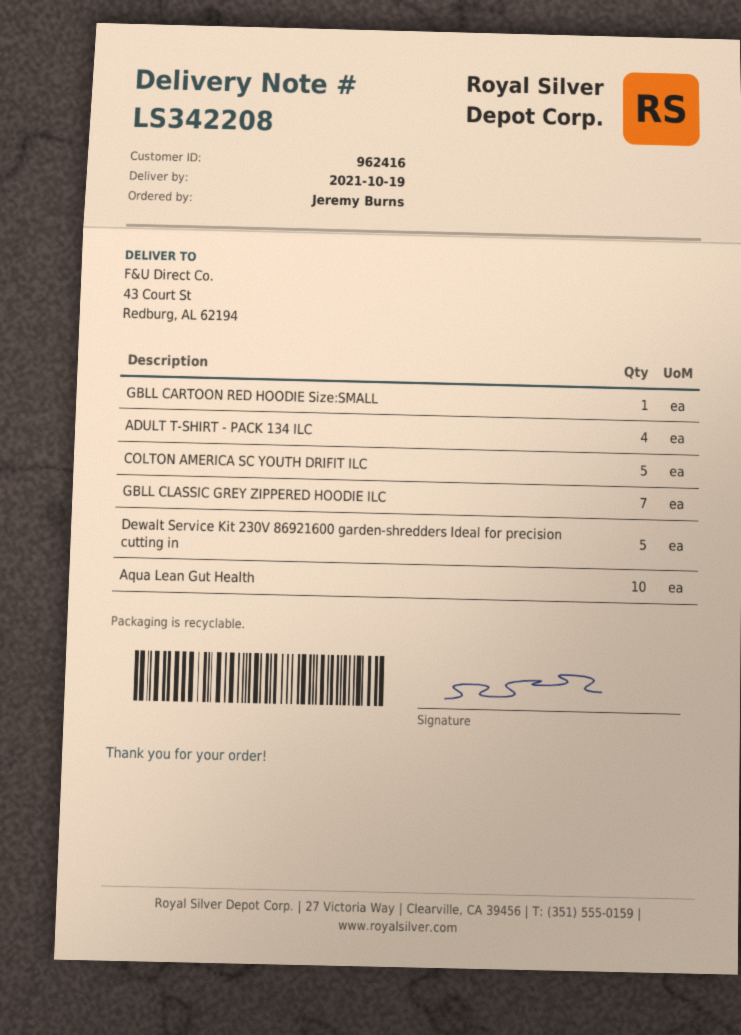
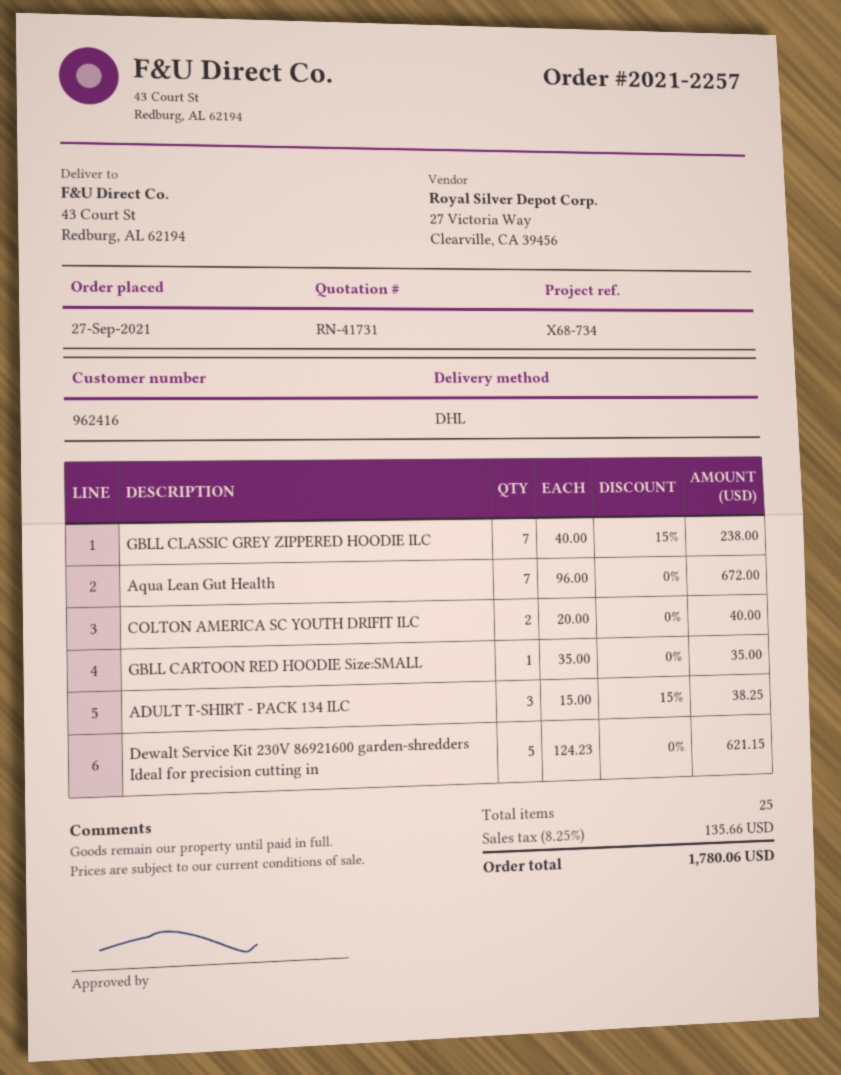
ADULT T-SHIRT - PACK 134 ILC: 4 -> 3
COLTON AMERICA SC YOUTH DRIFIT ILC: 5 -> 2
Aqua Lean Gut Health: 10 -> 7

